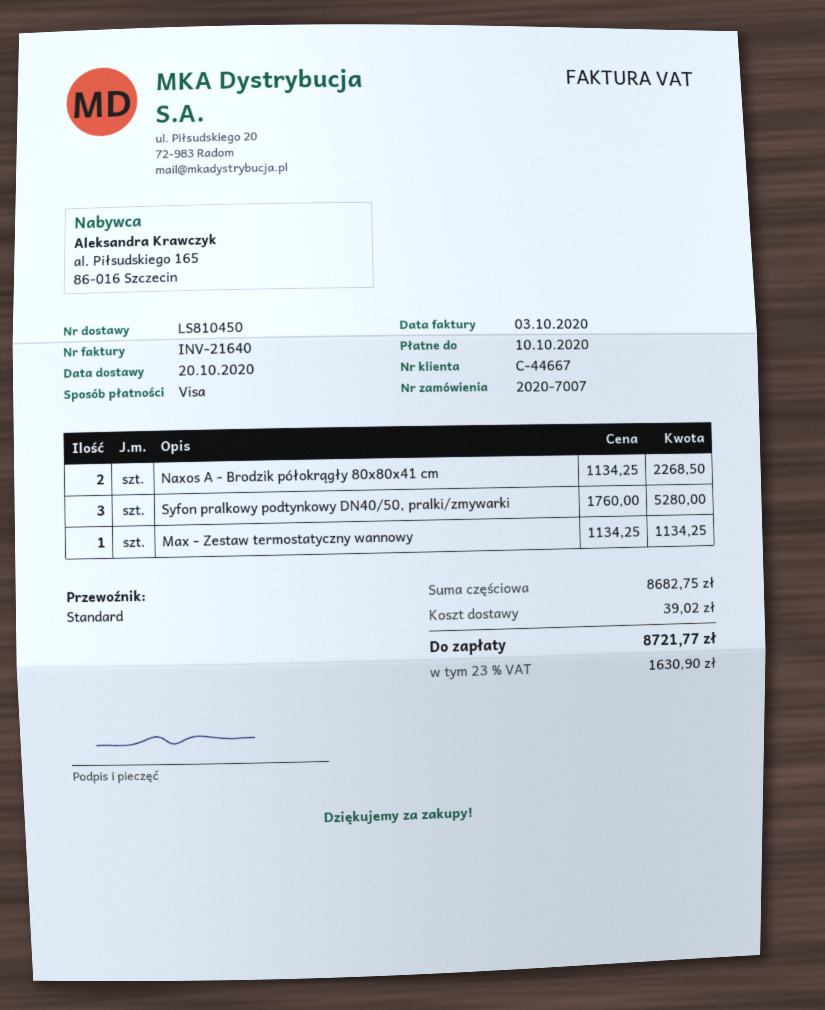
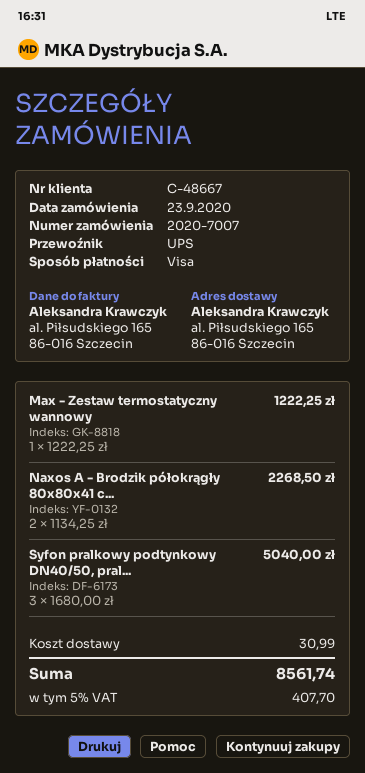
customer number: C-44667 -> C-48667
shipping method: standard -> UPS
Syfon pralkowy podtynkowy DN40/50, pralki/zmywarki: 3 x 1760.00 = 5280.00 -> 3 x 1680.00 = 5040.00
Max - Zestaw termostatyczny wannowy: 1 x 1134.25 = 1134.25 -> 1 x 1222.25 = 1222.25
shipping: 39.02 -> 30.99
tax: 23% = 1630.90 -> 5% = 407.70
total: 8721.77 -> 8561.74

